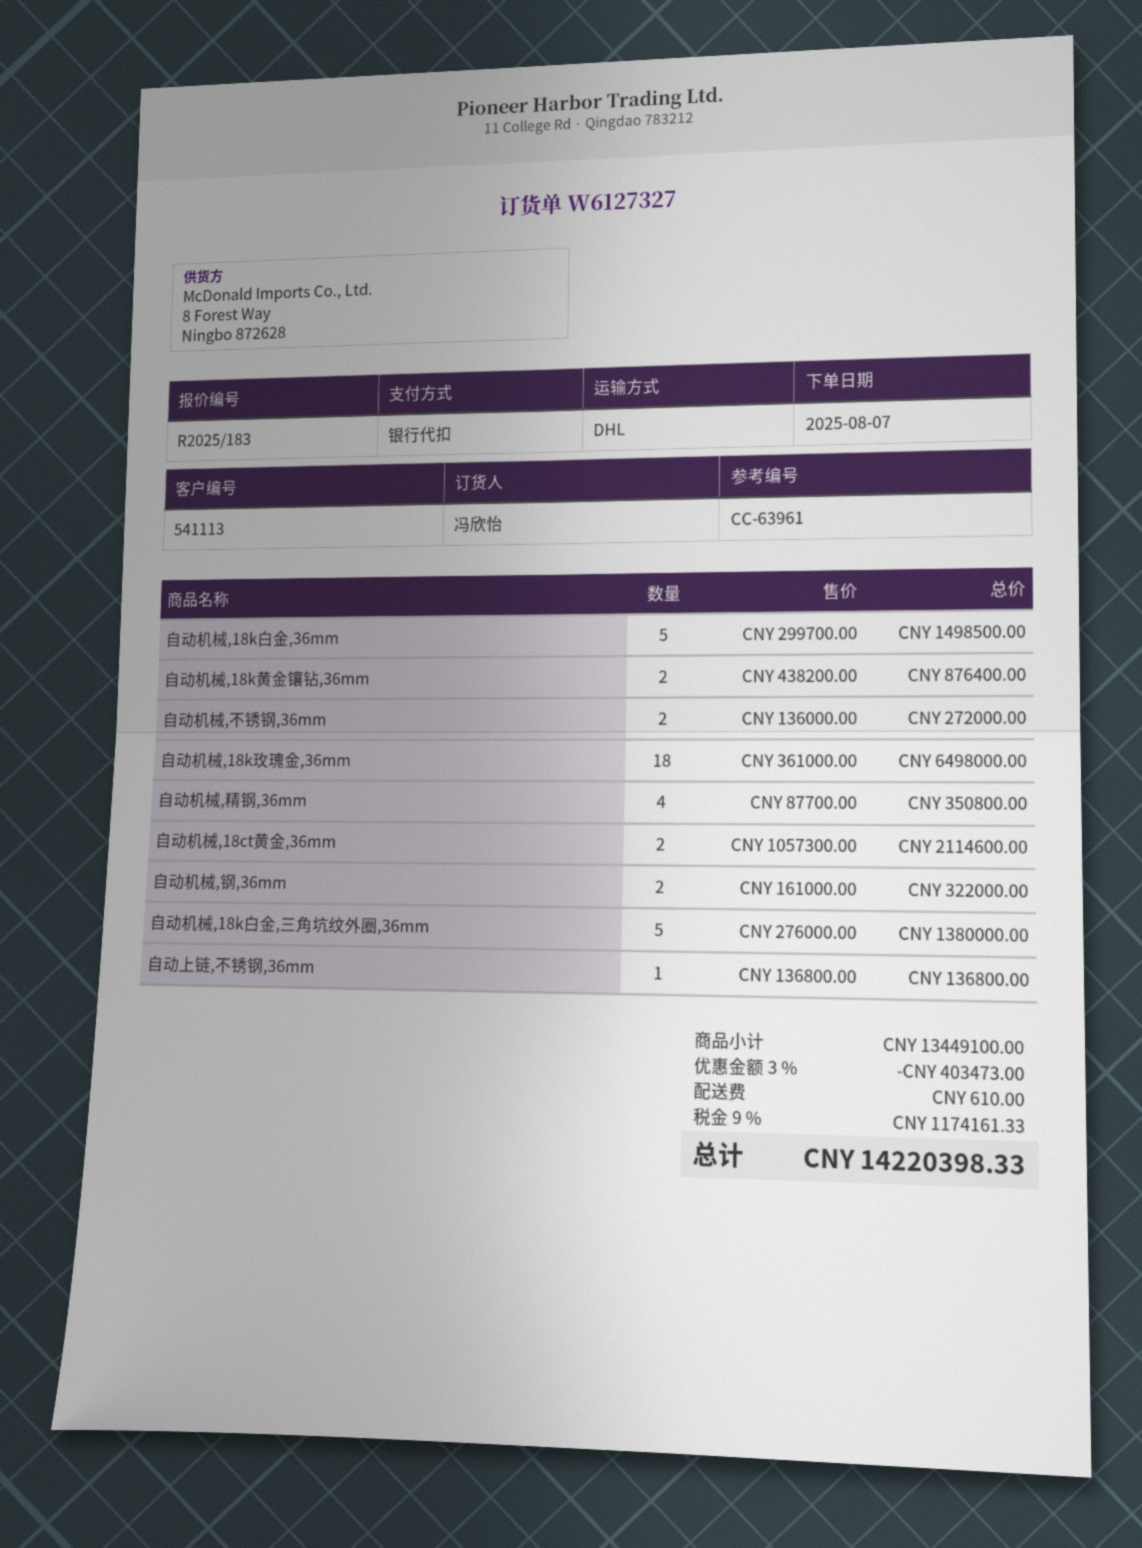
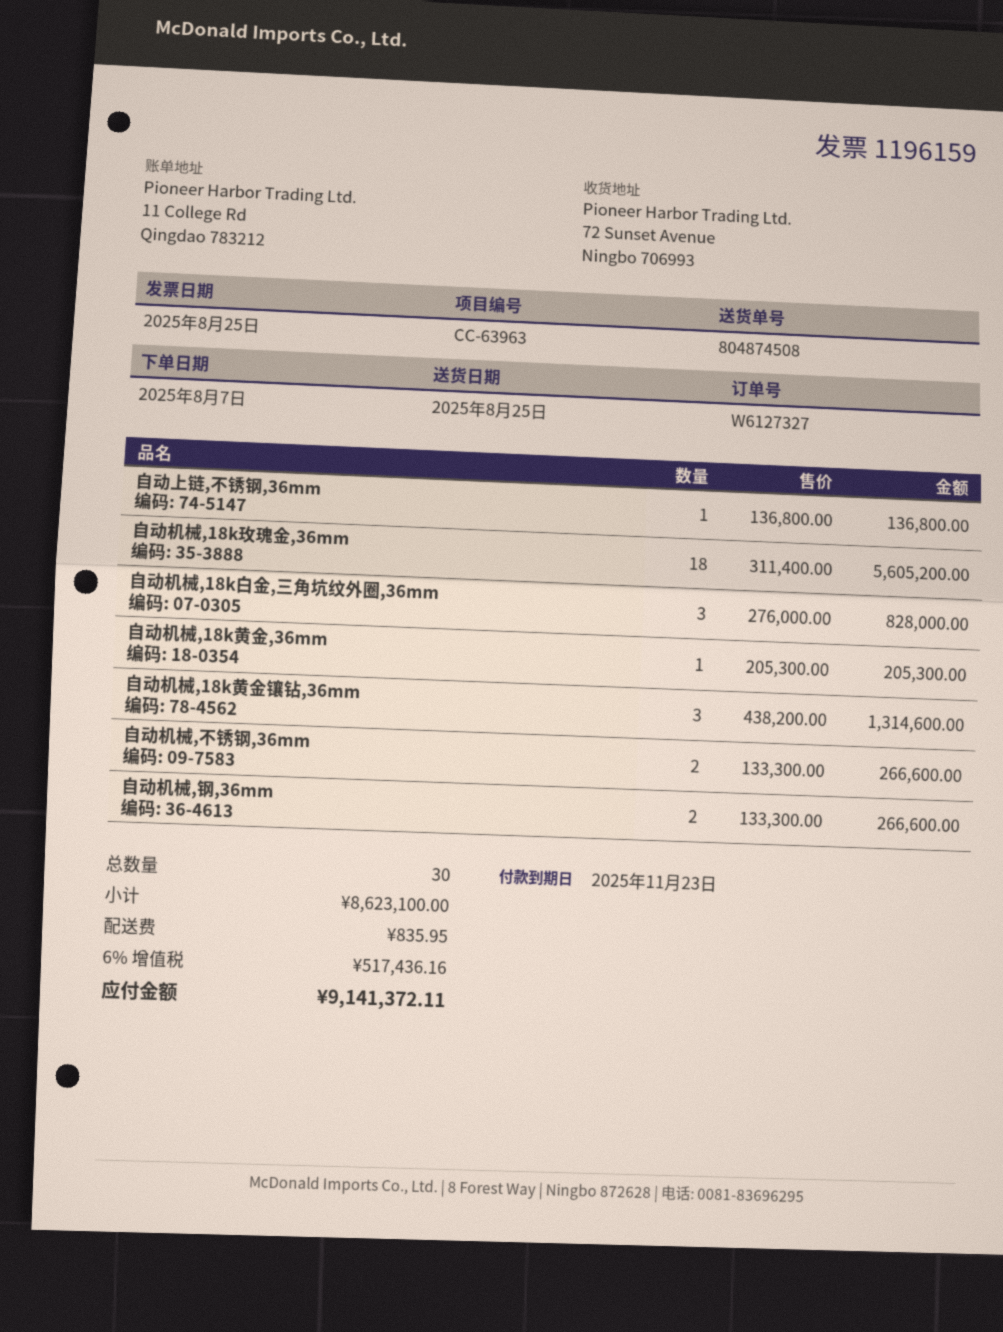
reference: CC-63961 -> CC-63963
自动机械,18k白金,36mm: 5 x 299700.00 = 1498500.00 -> none
自动机械,18k黄金镶钻,36mm: 2 x 438200.00 = 876400.00 -> 3 x 438200.00 = 1314600.00
自动机械,不锈钢,36mm: 2 x 136000.00 = 272000.00 -> 2 x 133300.00 = 266600.00
自动机械,18k玫瑰金,36mm: 18 x 361000.00 = 6498000.00 -> 18 x 311400.00 = 5605200.00
自动机械,精钢,36mm: 4 x 87700.00 = 350800.00 -> none
自动机械,18ct黄金,36mm: 2 x 1057300.00 = 2114600.00 -> none
自动机械,钢,36mm: 2 x 161000.00 = 322000.00 -> 2 x 133300.00 = 266600.00
自动机械,18k白金,三角坑纹外圈,36mm: 5 x 276000.00 = 1380000.00 -> 3 x 276000.00 = 828000.00
自动机械,18k黄金,36mm: none -> 1 x 205300.00 = 205300.00
subtotal: 13449100.00 -> 8623100.00
discount: 3% = 403473.00 -> none
shipping: 610.00 -> 835.95
tax: 9% = 1174161.33 -> 6% = 517436.16
total: 14220398.33 -> 9141372.11

